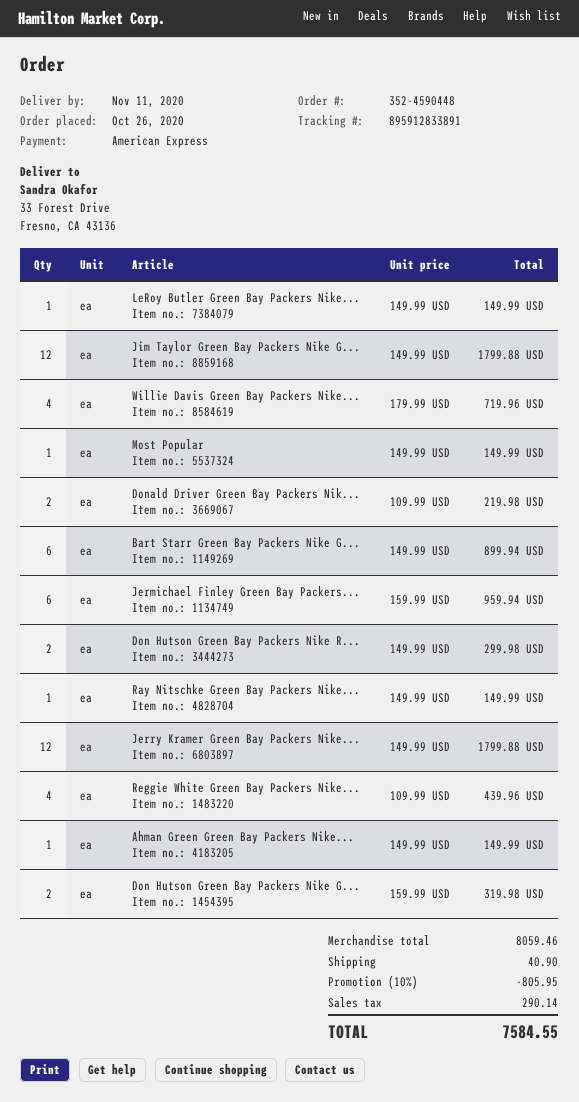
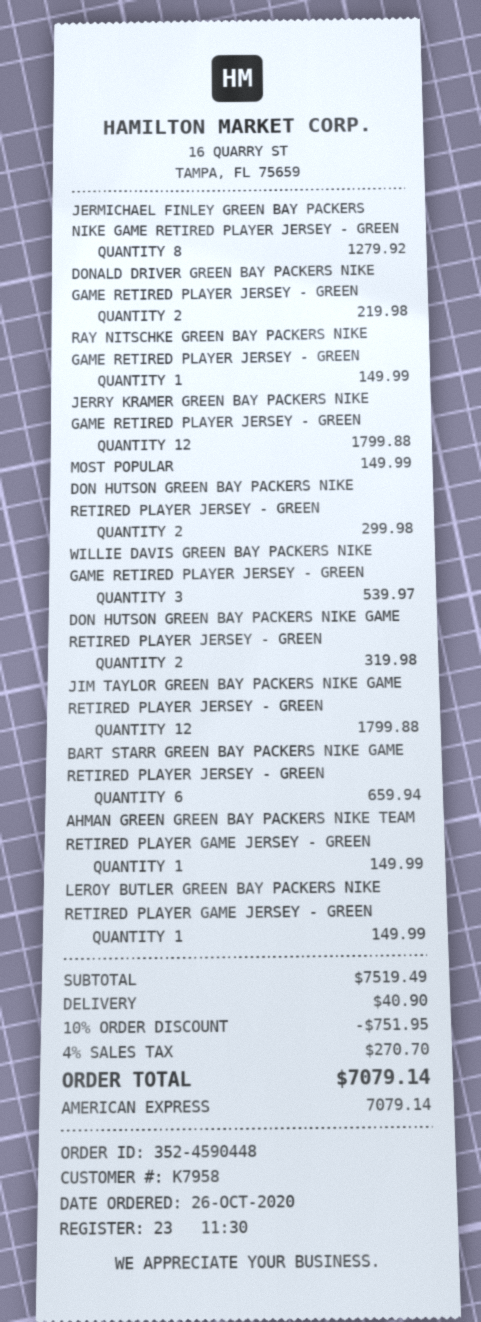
Willie Davis Green Bay Packers Nike...: 4 for 719.96 -> 3 for 539.97
Bart Starr Green Bay Packers Nike G...: 6 for 899.94 -> 6 for 659.94
Jermichael Finley Green Bay Packers...: 6 for 959.94 -> 8 for 1279.92
Reggie White Green Bay Packers Nike...: 4 for 439.96 -> none
subtotal: 8059.46 -> 7519.49
discount: 10% = 805.95 -> 10% = 751.95
tax: 290.14 -> 270.70
total: 7584.55 -> 7079.14

